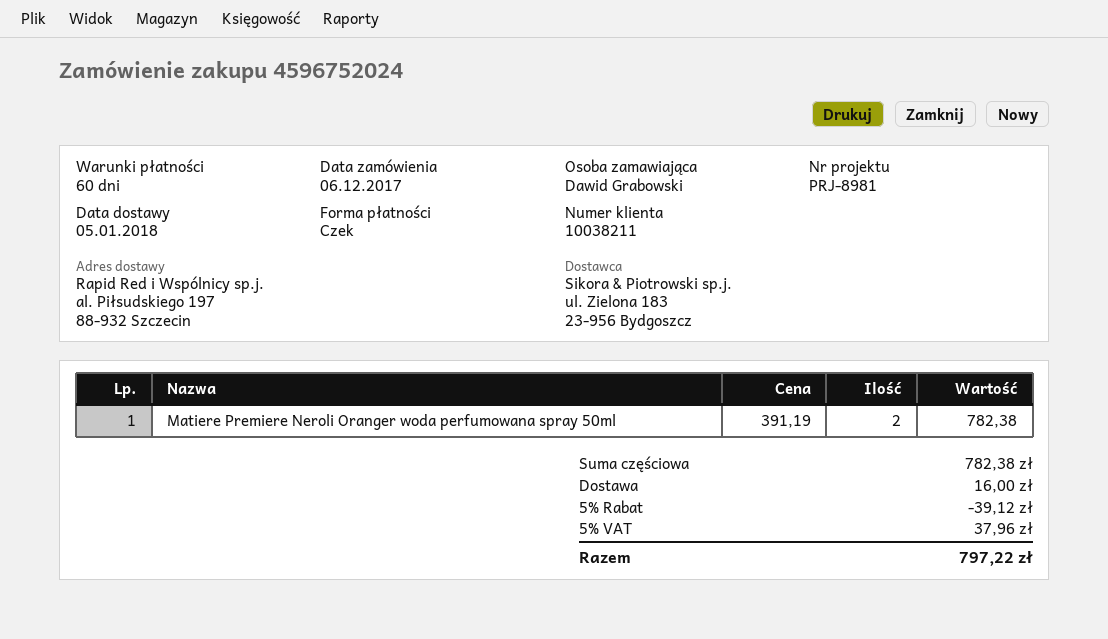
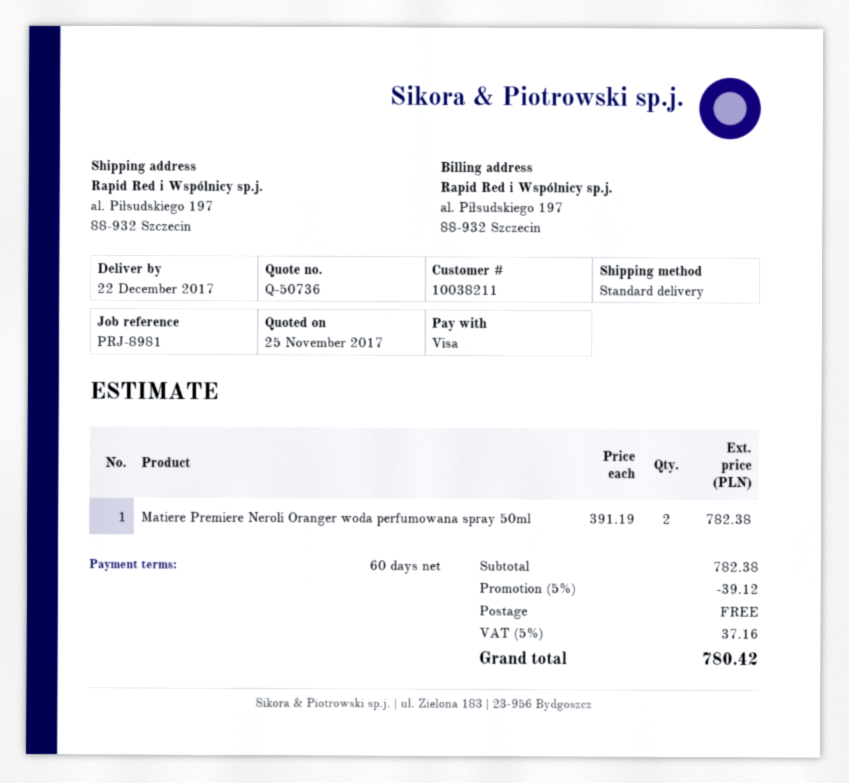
delivery date: 2018-01-05 -> 2017-12-22
payment method: cheque -> Visa
shipping: 16.00 -> 0.00
tax: 5% = 37.96 -> 5% = 37.16
total: 797.22 -> 780.42

